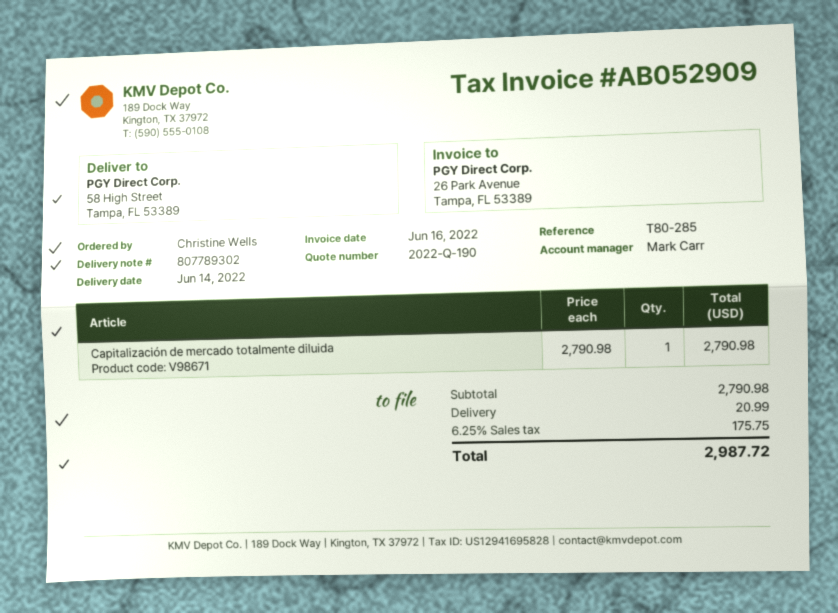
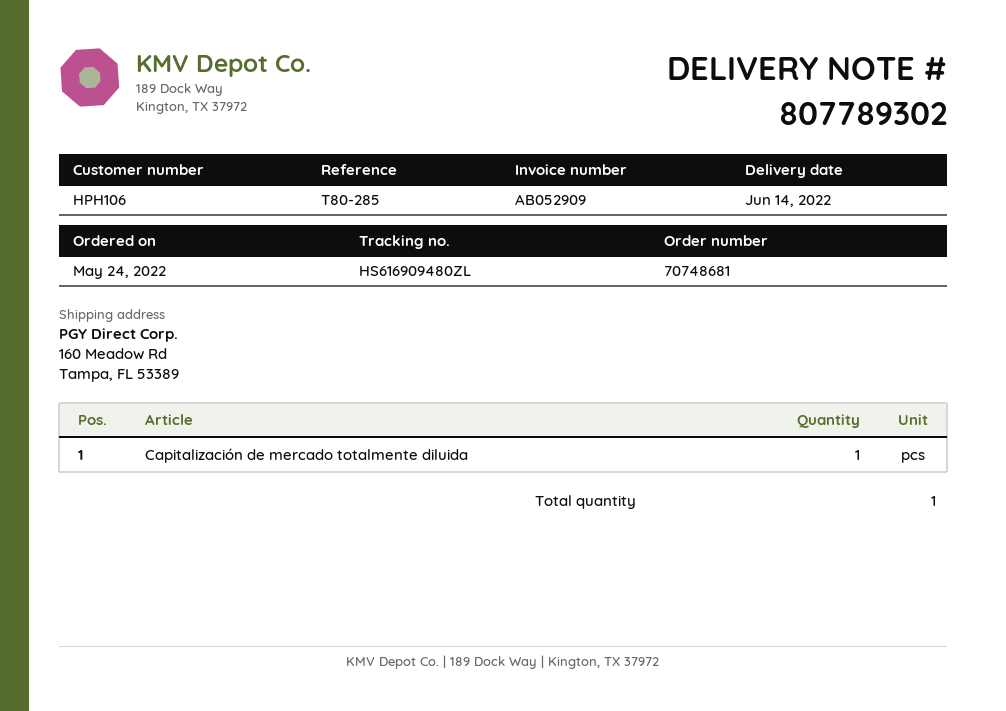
ship to: 58 High Street, Tampa, FL 53389 -> 160 Meadow Rd, Tampa, FL 53389

